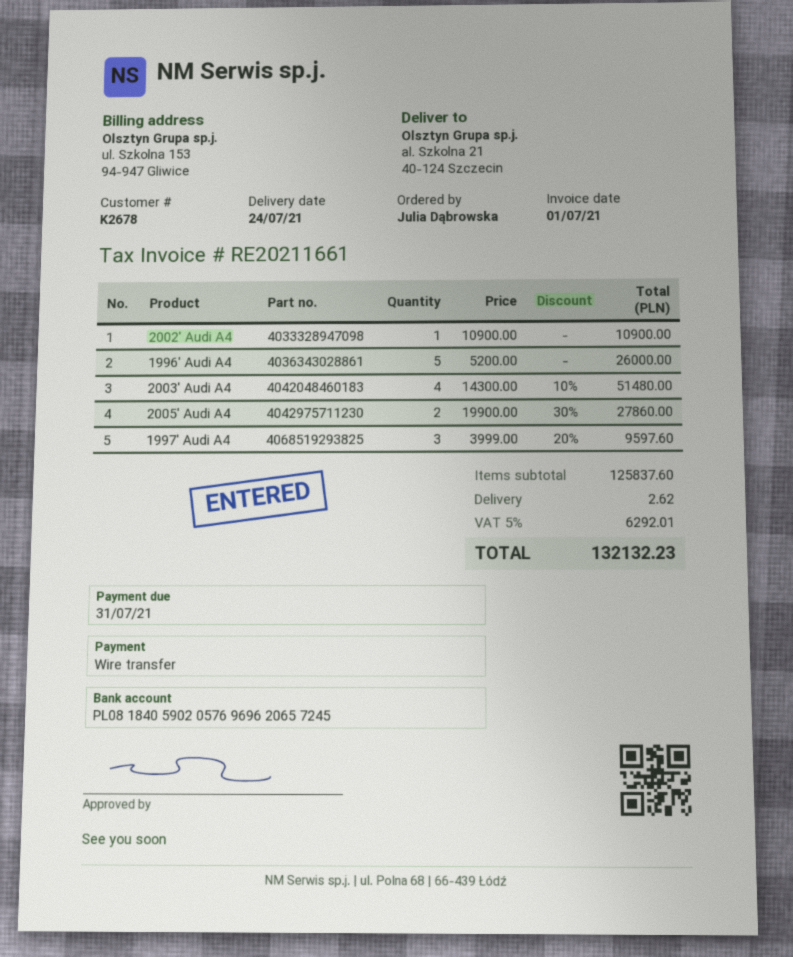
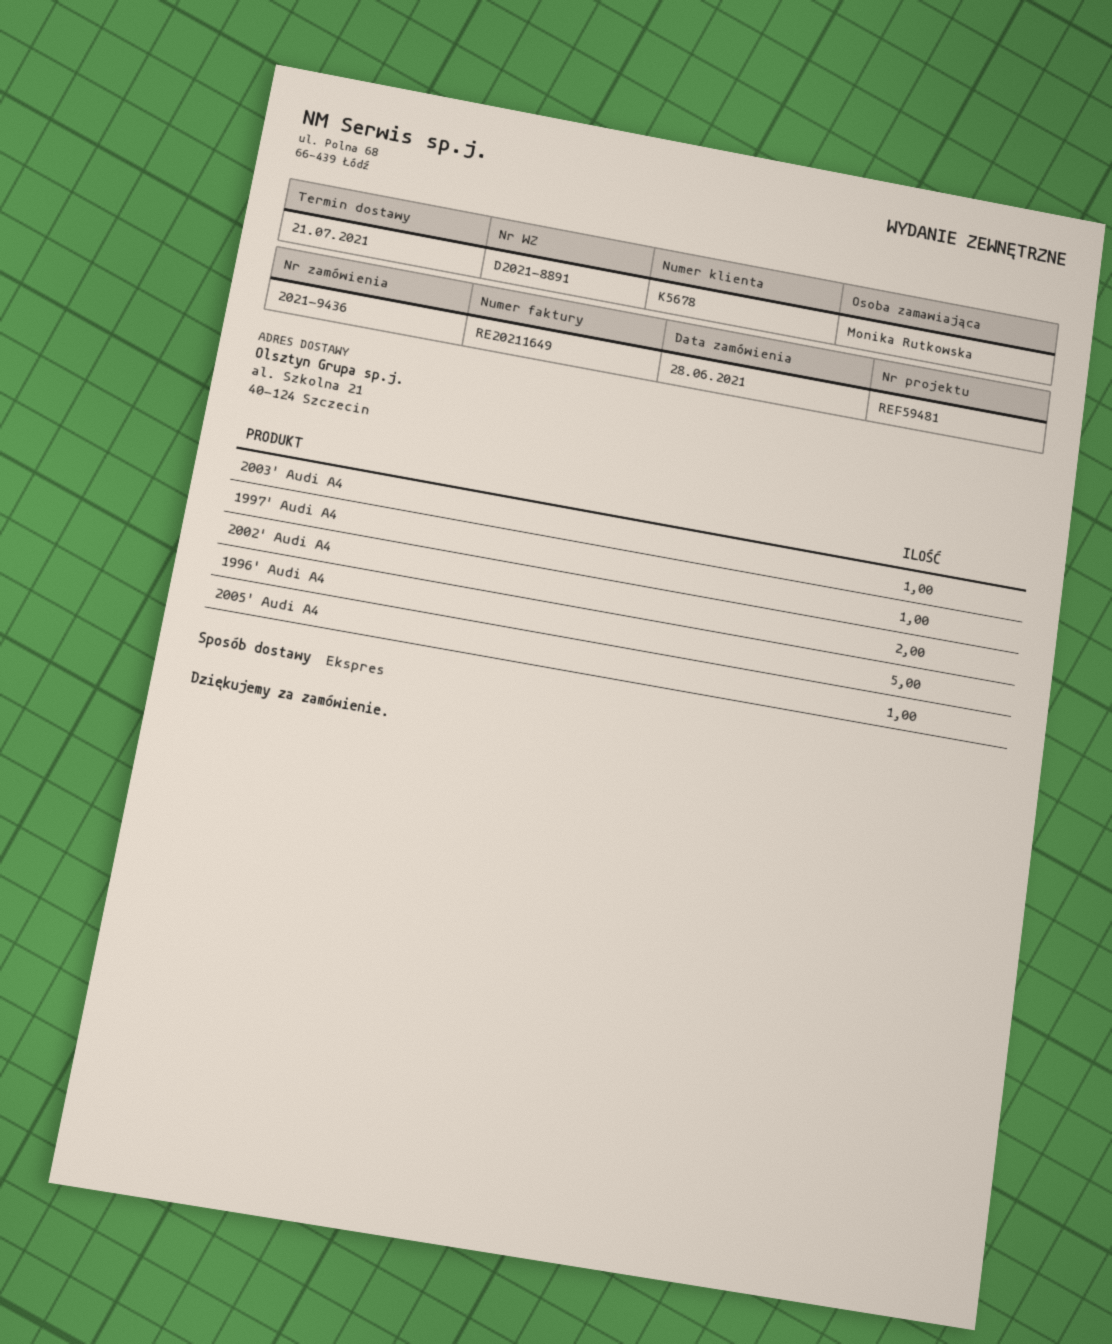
delivery date: 2021-07-24 -> 2021-07-21
invoice number: RE20211661 -> RE20211649
customer number: K2678 -> K5678
ordered by: Julia Dąbrowska -> Monika Rutkowska
2002' Audi A4: 1 -> 2
2003' Audi A4: 4 -> 1
2005' Audi A4: 2 -> 1
1997' Audi A4: 3 -> 1

